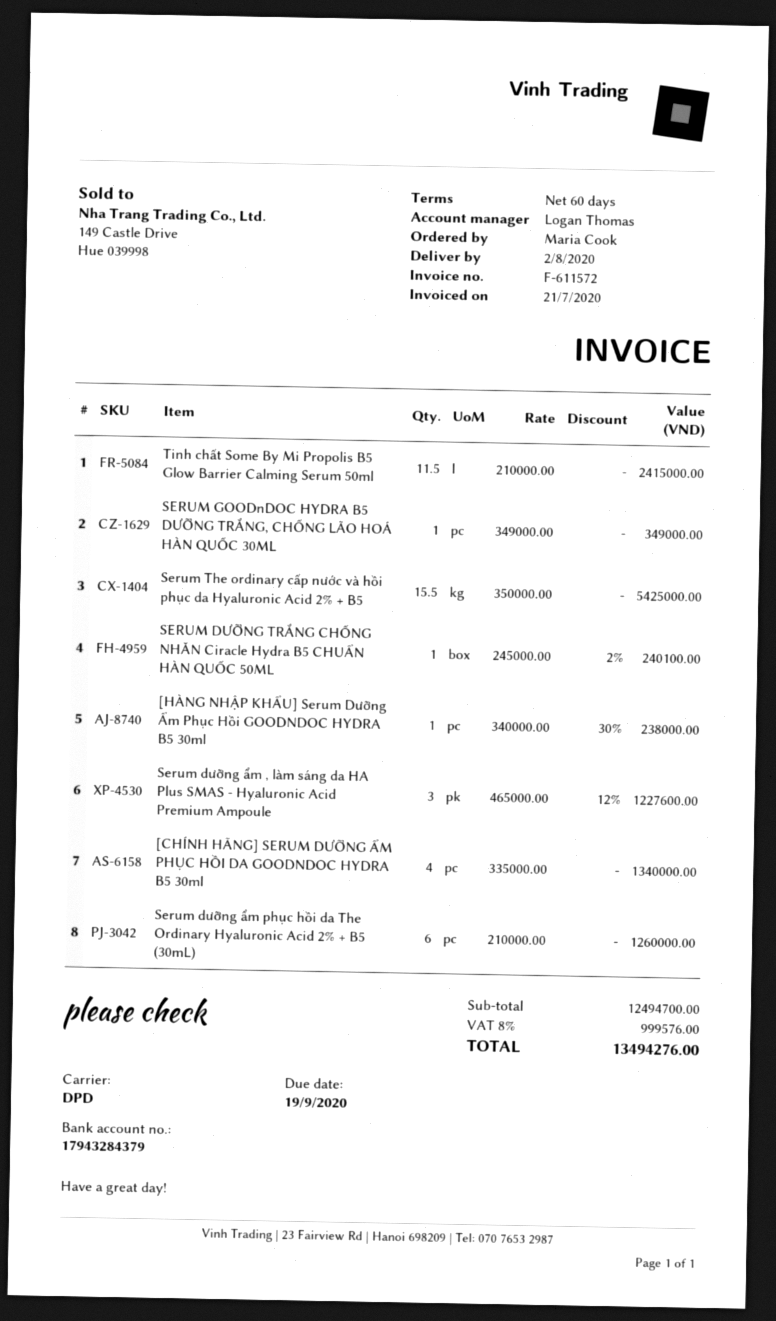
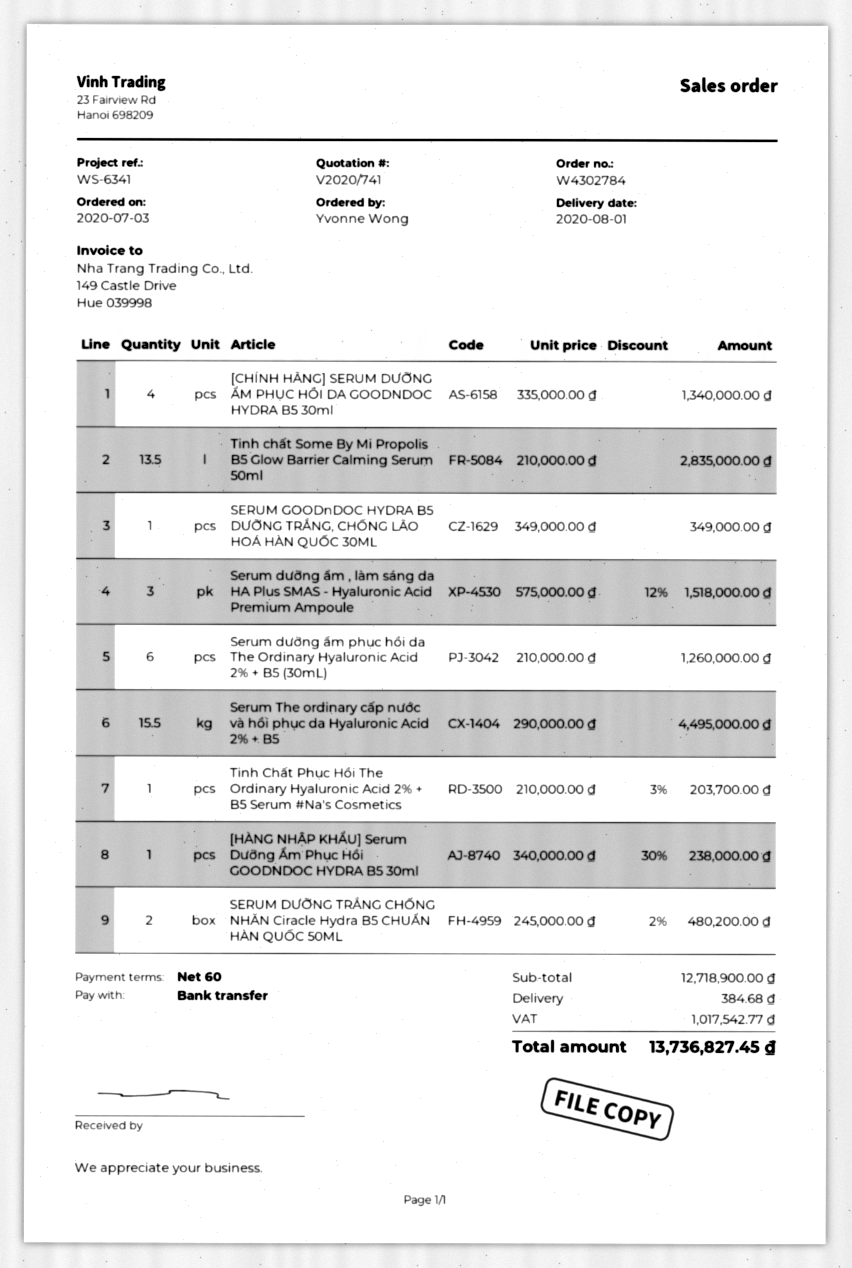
delivery date: 2020-08-02 -> 2020-08-01
ordered by: Maria Cook -> Yvonne Wong
Tinh chất Some By Mi Propolis B5 Glow Barrier Calming Serum 50ml: 11.5 x 210000.00 = 2415000.00 -> 13.5 x 210000.00 = 2835000.00
Serum The ordinary cấp nước và hồi phục da Hyaluronic Acid 2% + B5: 15.5 x 350000.00 = 5425000.00 -> 15.5 x 290000.00 = 4495000.00
SERUM DƯỠNG TRẮNG CHỐNG NHĂN Ciracle Hydra B5 CHUẨN HÀN QUỐC 50ML: 1 x 245000.00 - 2% = 240100.00 -> 2 x 245000.00 - 2% = 480200.00
Serum dưỡng ẩm , làm sáng da HA Plus SMAS - Hyaluronic Acid Premium Ampoule: 3 x 465000.00 - 12% = 1227600.00 -> 3 x 575000.00 - 12% = 1518000.00
Tinh Chất Phục Hồi The Ordinary Hyaluronic Acid 2% + B5 Serum #Na's Cosmetics: none -> 1 x 210000.00 - 3% = 203700.00
subtotal: 12494700.00 -> 12718900.00
shipping: none -> 384.68
tax: 999576.00 -> 1017542.77
total: 13494276.00 -> 13736827.45

